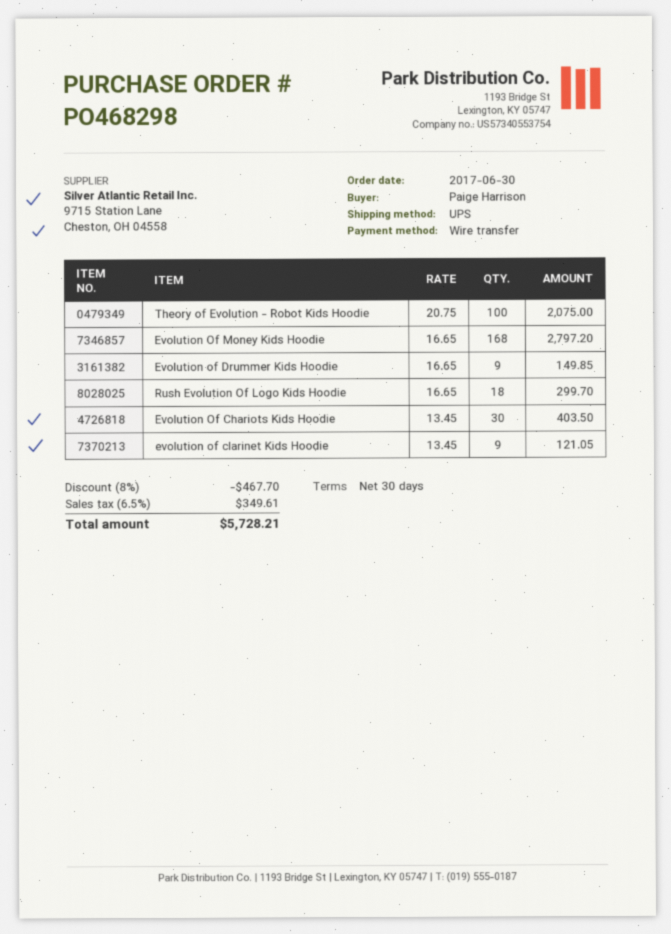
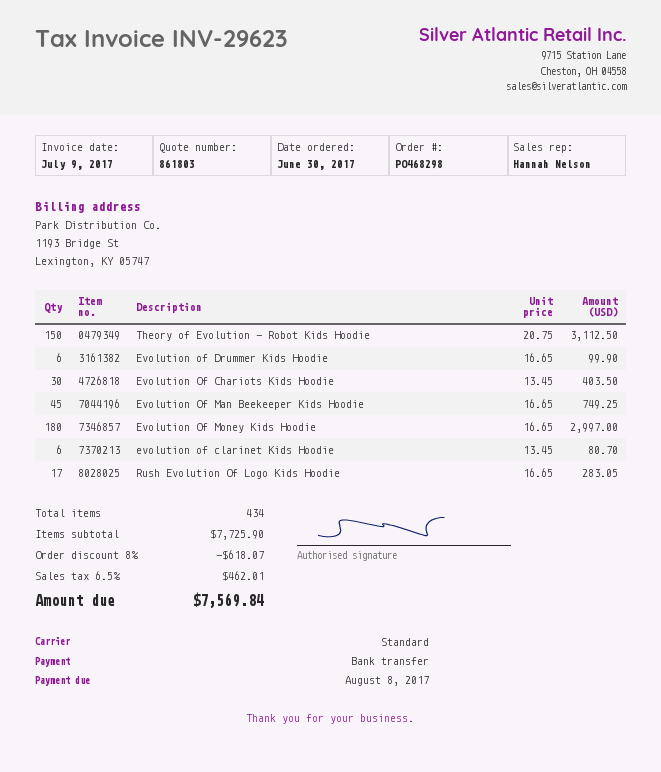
shipping method: UPS -> standard
Theory of Evolution - Robot Kids Hoodie: 100 x 20.75 = 2075.00 -> 150 x 20.75 = 3112.50
Evolution Of Money Kids Hoodie: 168 x 16.65 = 2797.20 -> 180 x 16.65 = 2997.00
Evolution of Drummer Kids Hoodie: 9 x 16.65 = 149.85 -> 6 x 16.65 = 99.90
Rush Evolution Of Logo Kids Hoodie: 18 x 16.65 = 299.70 -> 17 x 16.65 = 283.05
evolution of clarinet Kids Hoodie: 9 x 13.45 = 121.05 -> 6 x 13.45 = 80.70
Evolution Of Man Beekeeper Kids Hoodie: none -> 45 x 16.65 = 749.25
discount: 8% = 467.70 -> 8% = 618.07
tax: 6.5% = 349.61 -> 6.5% = 462.01
total: 5728.21 -> 7569.84

